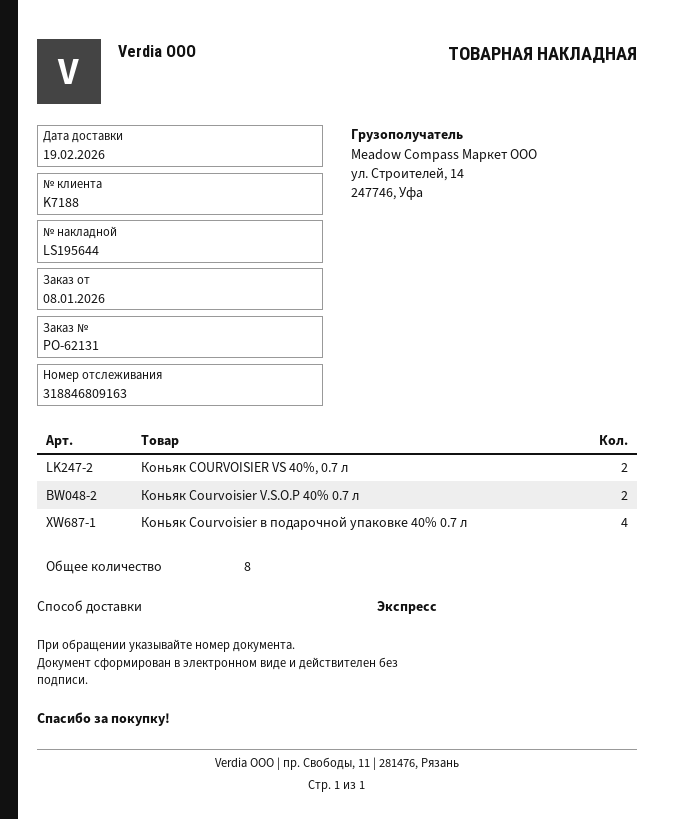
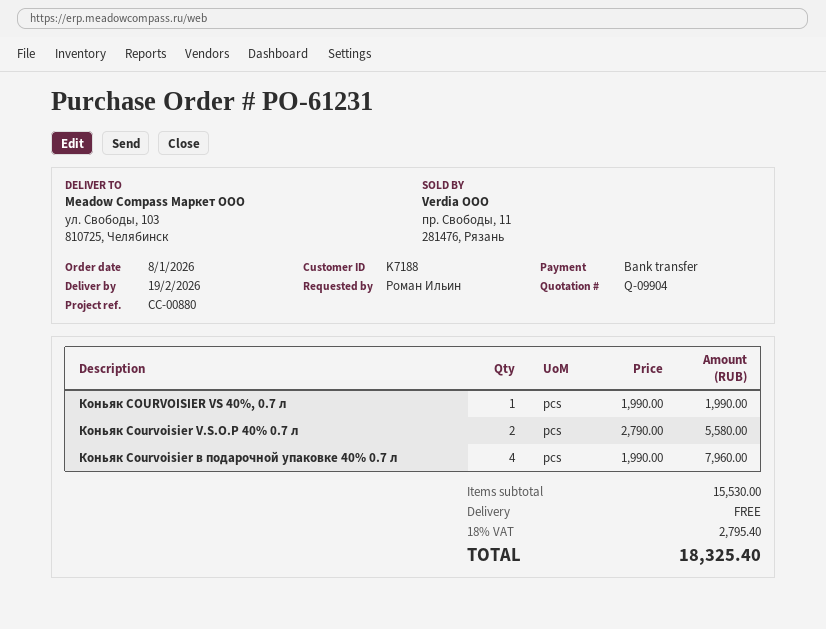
order number: PO-62131 -> PO-61231
ship to: ул. Строителей, 14, 247746, Уфа -> ул. Свободы, 103, 810725, Челябинск
Коньяк COURVOISIER VS 40%, 0.7 л: 2 -> 1

